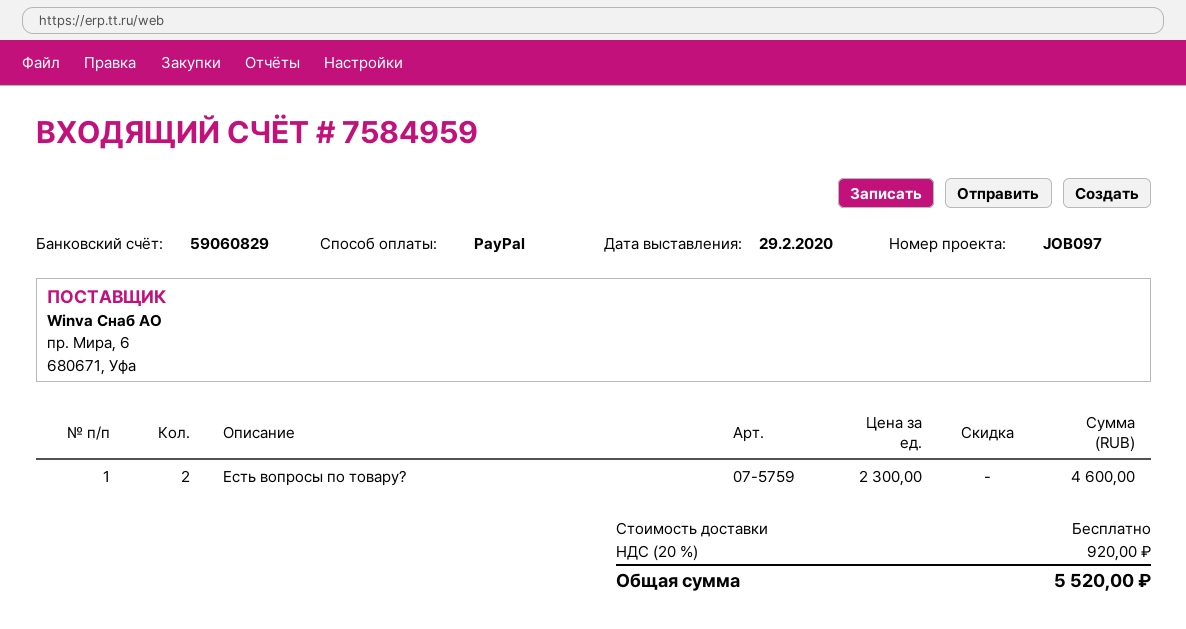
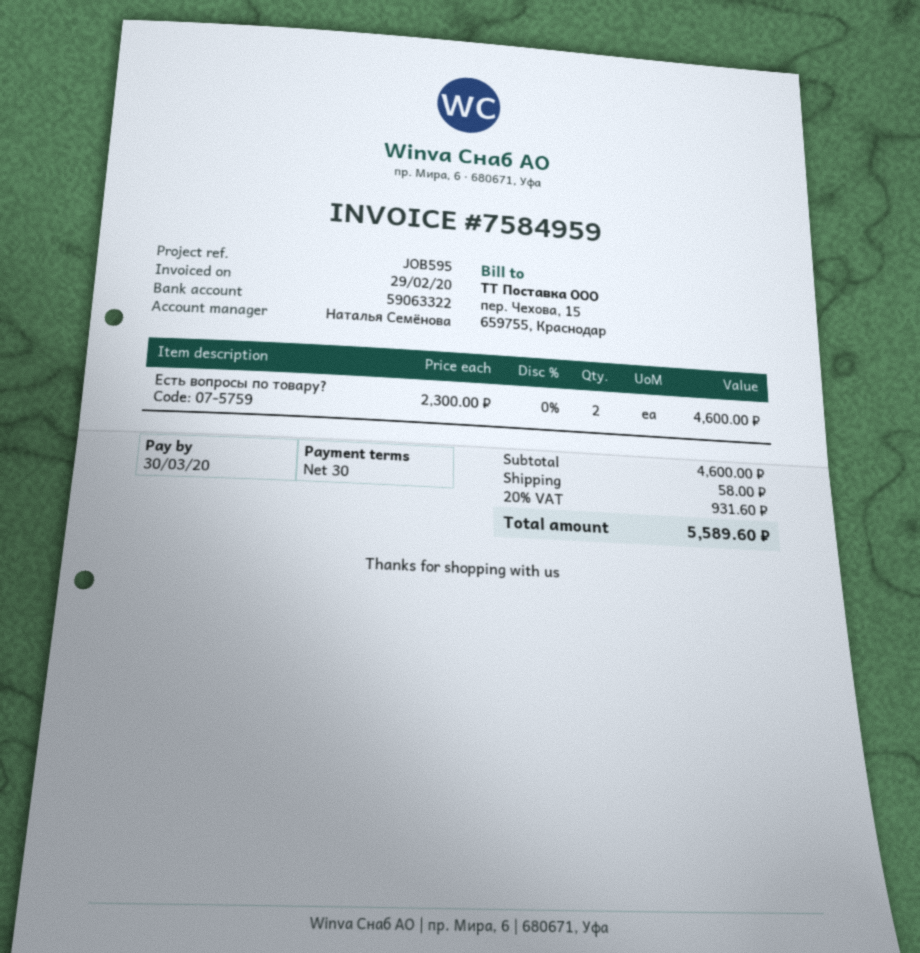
reference: JOB097 -> JOB595
bank account: 59060829 -> 59063322
shipping: 0.00 -> 58.00
tax: 20% = 920.00 -> 20% = 931.60
total: 5520.00 -> 5589.60

